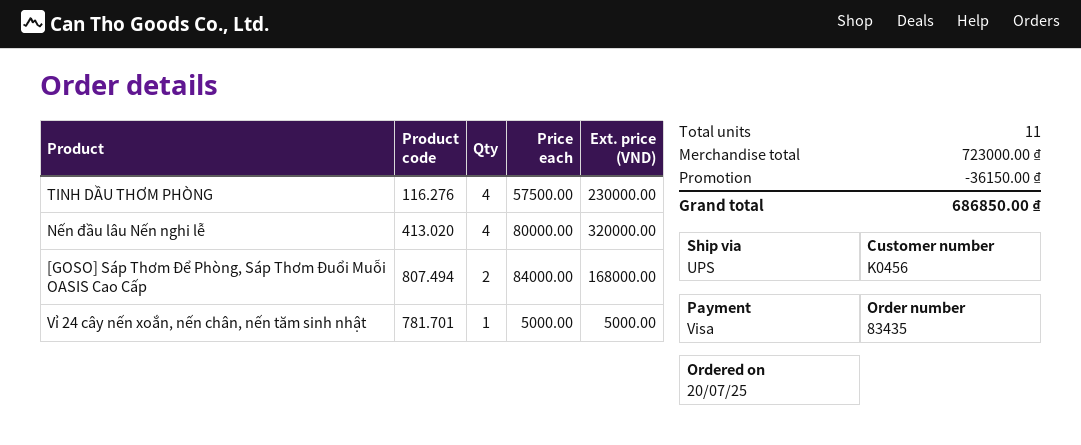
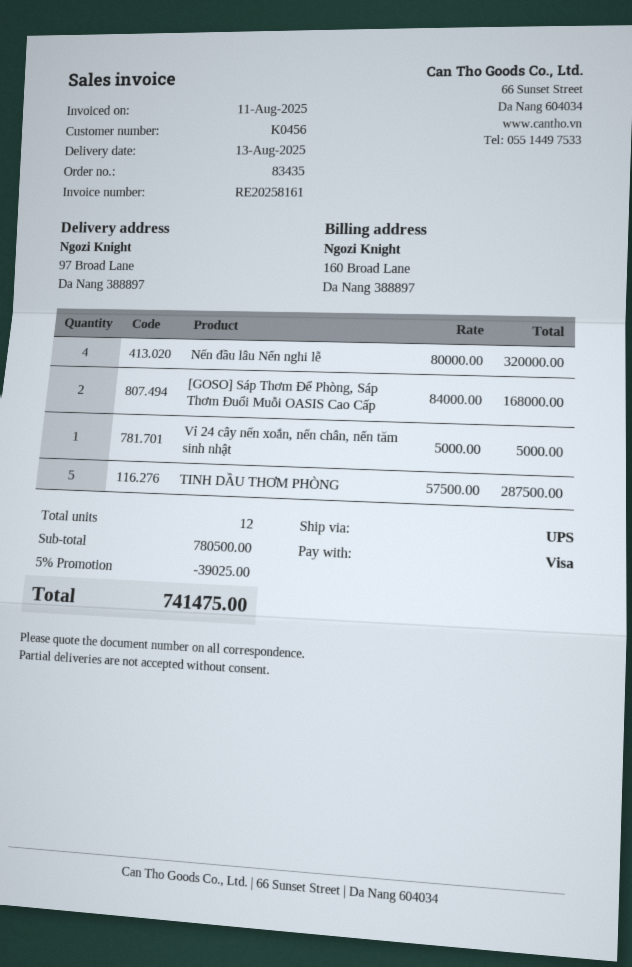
TINH DẦU THƠM PHÒNG: 4 x 57500.00 = 230000.00 -> 5 x 57500.00 = 287500.00
total quantity: 11 -> 12
subtotal: 723000.00 -> 780500.00
discount: 36150.00 -> 39025.00
total: 686850.00 -> 741475.00

